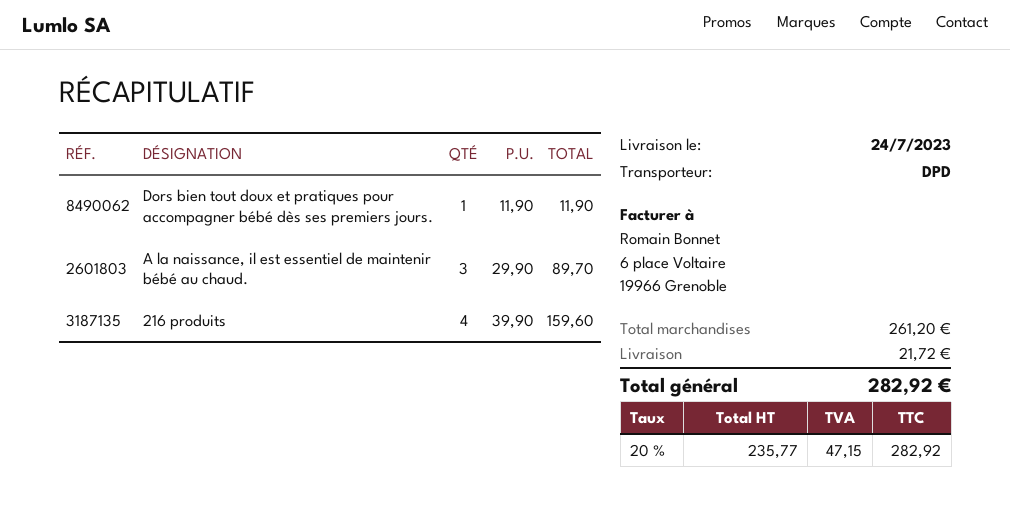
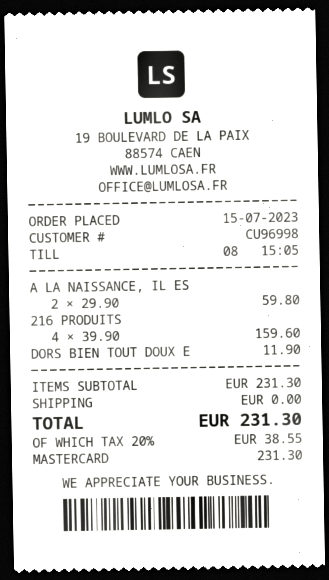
A la naissance, il est essentiel de maintenir bébé au chaud.: 3 x 29.90 = 89.70 -> 2 x 29.90 = 59.80
subtotal: 261.20 -> 231.30
shipping: 21.72 -> 0.00
tax: 20% = 47.15 -> 20% = 38.55
total: 282.92 -> 231.30

